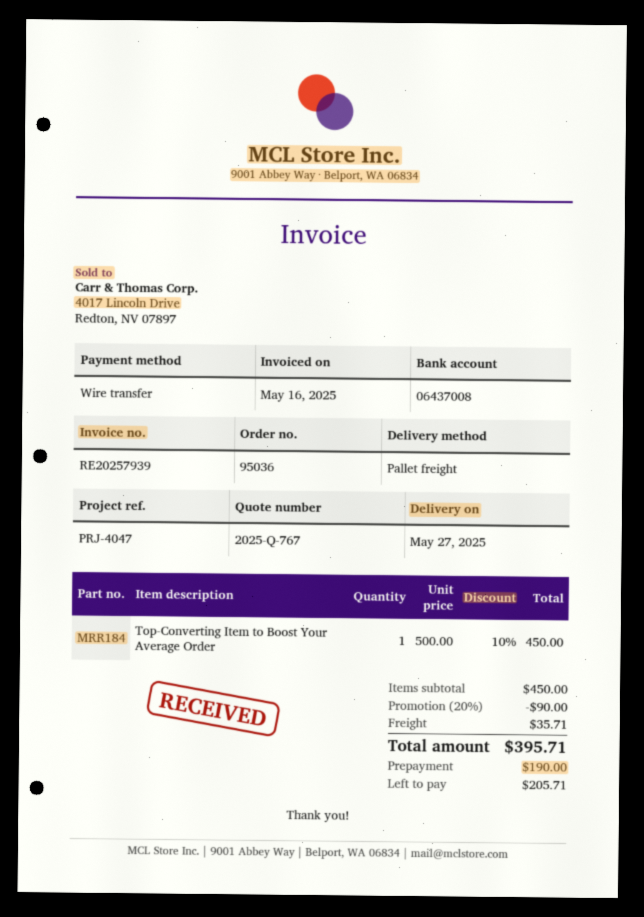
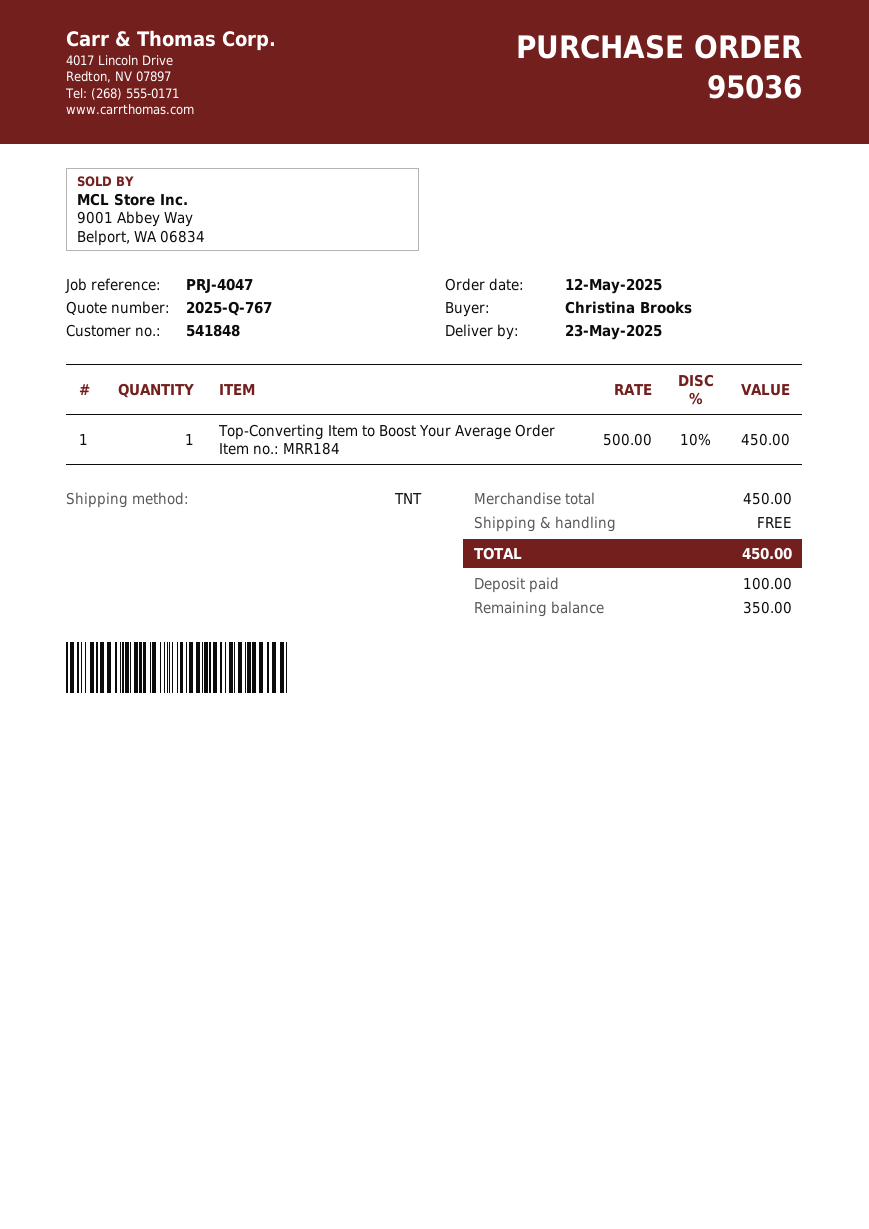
delivery date: 2025-05-27 -> 2025-05-23
shipping method: pallet freight -> TNT
discount: 20% = 90.00 -> none
shipping: 35.71 -> 0.00
total: 395.71 -> 450.00
deposit: 190.00 -> 100.00
balance: 205.71 -> 350.00

